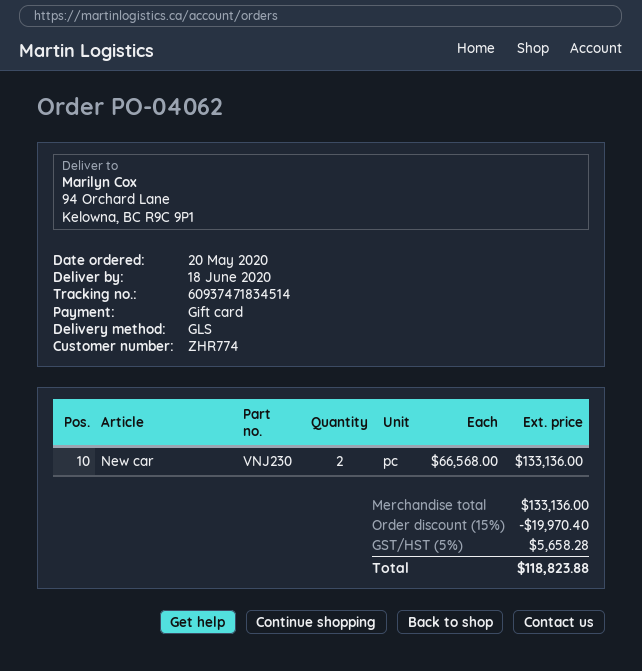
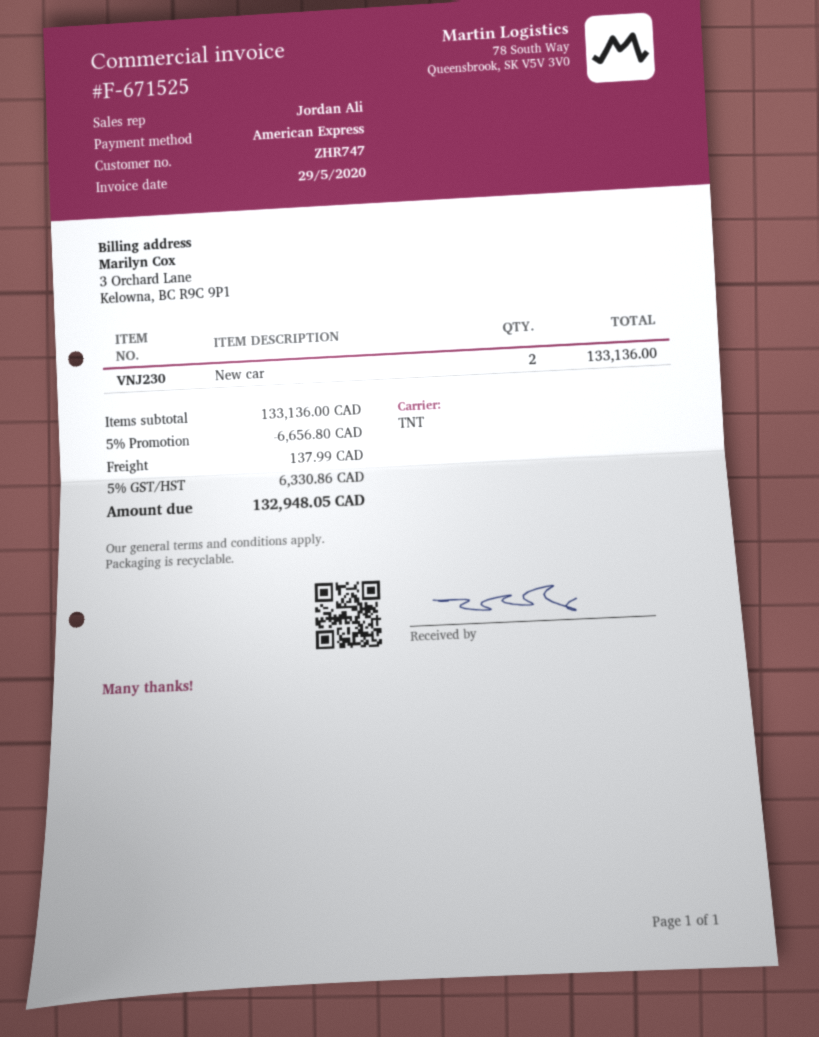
customer number: ZHR774 -> ZHR747
payment method: gift card -> American Express
shipping method: GLS -> TNT
discount: 15% = 19970.40 -> 5% = 6656.80
shipping: none -> 137.99
tax: 5% = 5658.28 -> 5% = 6330.86
total: 118823.88 -> 132948.05

